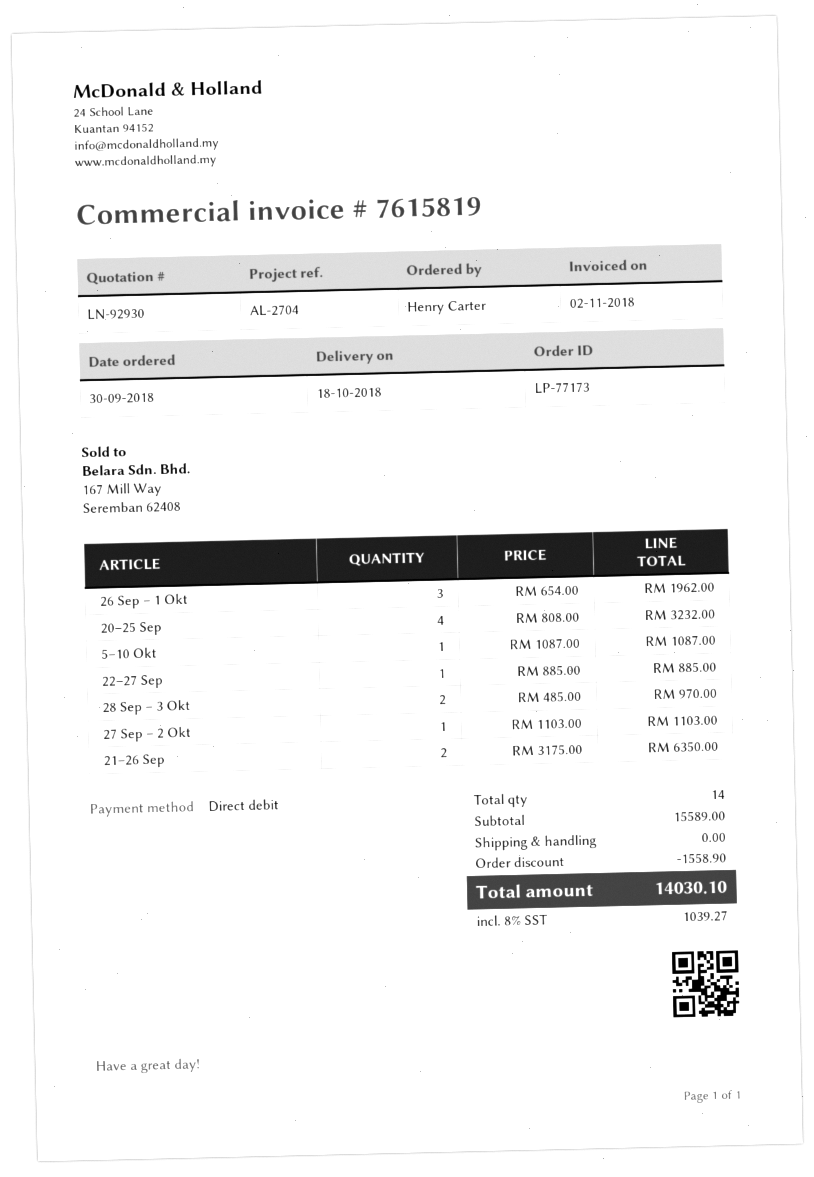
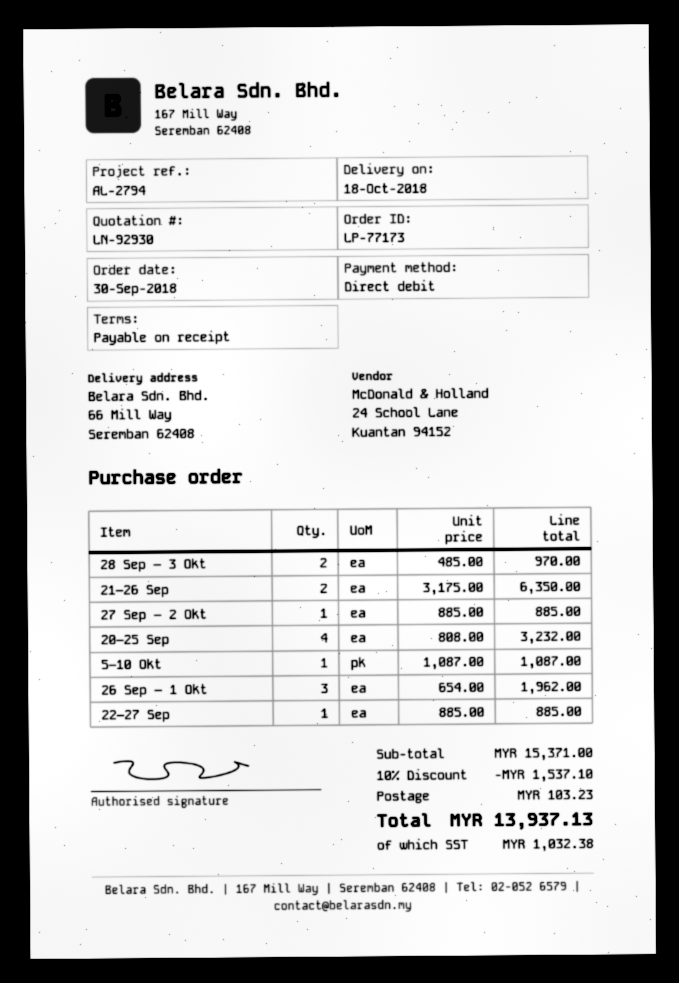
reference: AL-2704 -> AL-2794
27 Sep – 2 Okt: 1 x 1103.00 = 1103.00 -> 1 x 885.00 = 885.00
subtotal: 15589.00 -> 15371.00
discount: 1558.90 -> 1537.10
shipping: 0.00 -> 103.23
tax: 1039.27 -> 1032.38
total: 14030.10 -> 13937.13

